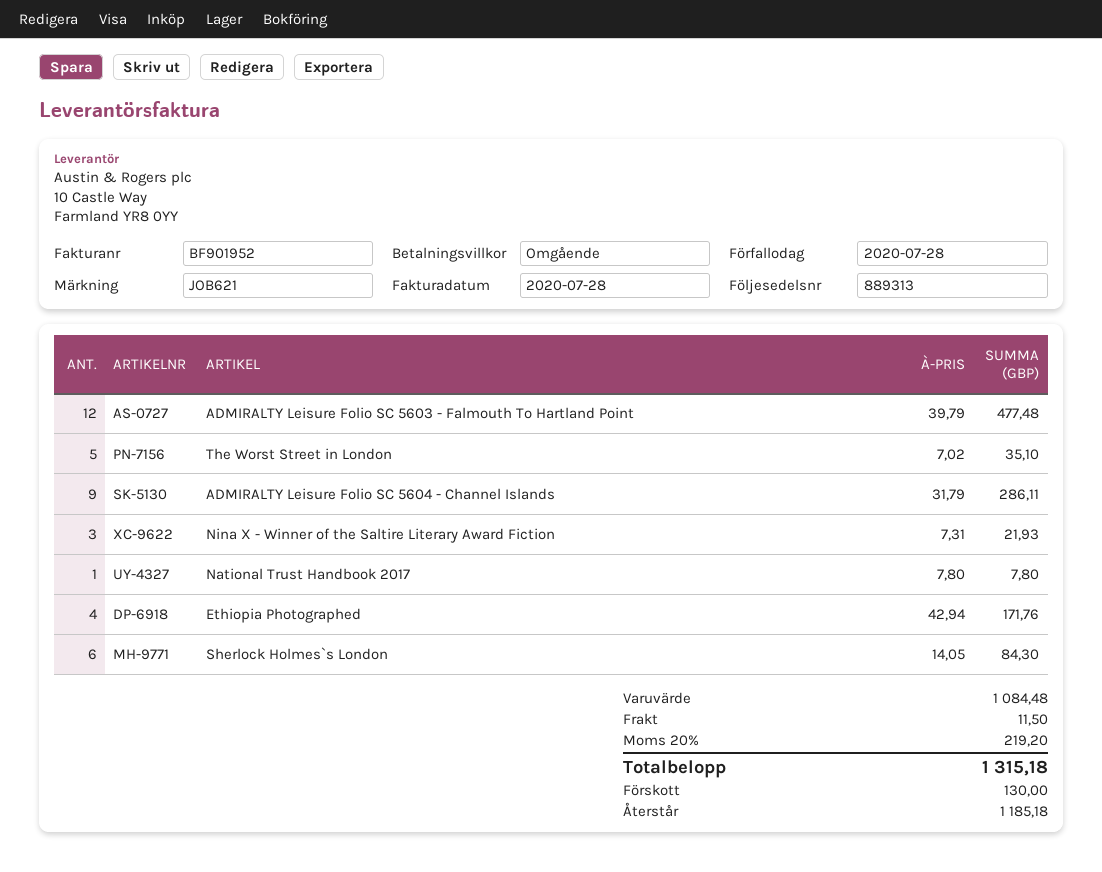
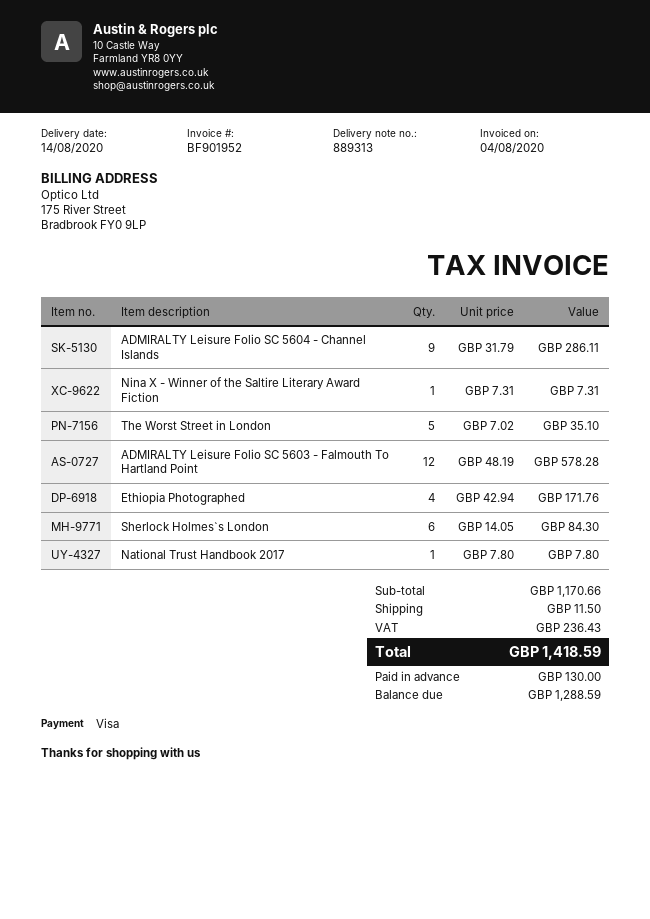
invoice date: 2020-07-28 -> 2020-08-04
ADMIRALTY Leisure Folio SC 5603 - Falmouth To Hartland Point: 12 x 39.79 = 477.48 -> 12 x 48.19 = 578.28
Nina X - Winner of the Saltire Literary Award Fiction: 3 x 7.31 = 21.93 -> 1 x 7.31 = 7.31
subtotal: 1084.48 -> 1170.66
tax: 219.20 -> 236.43
total: 1315.18 -> 1418.59
balance: 1185.18 -> 1288.59

